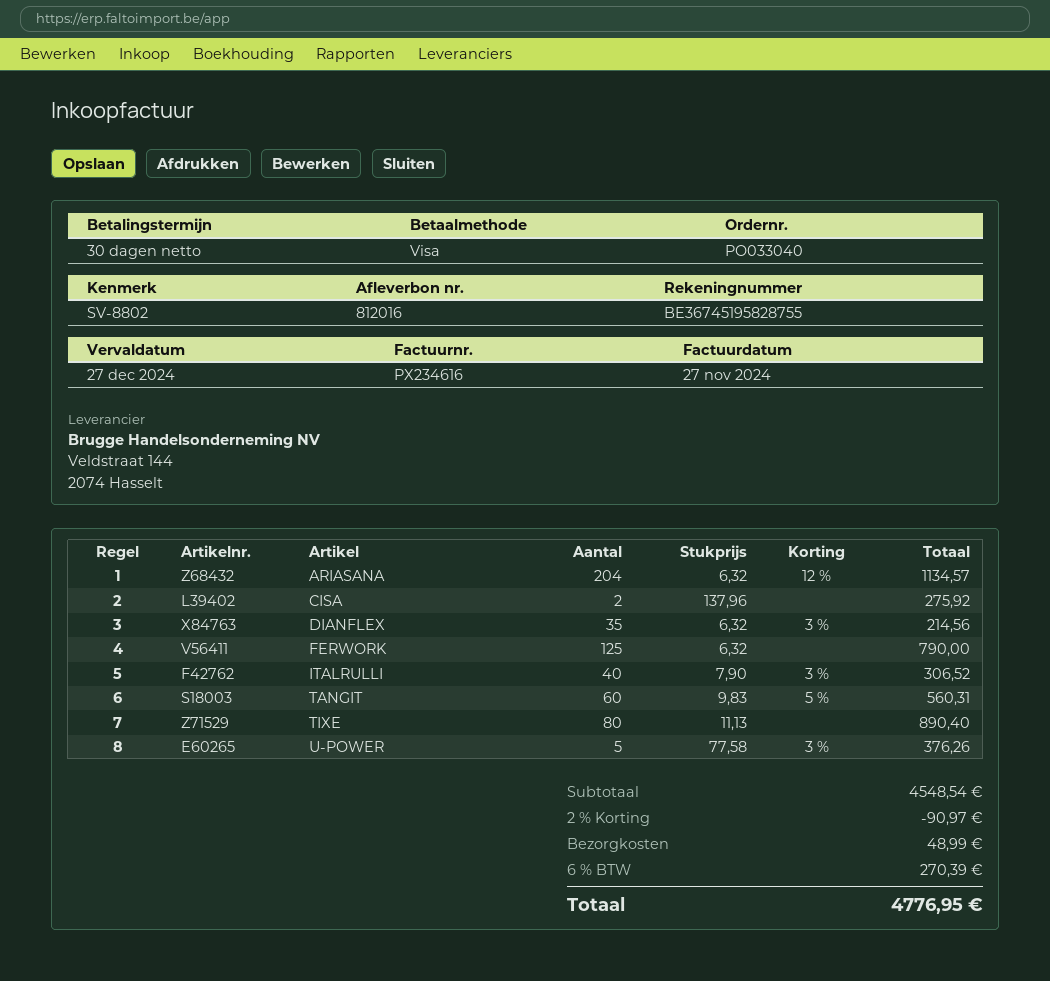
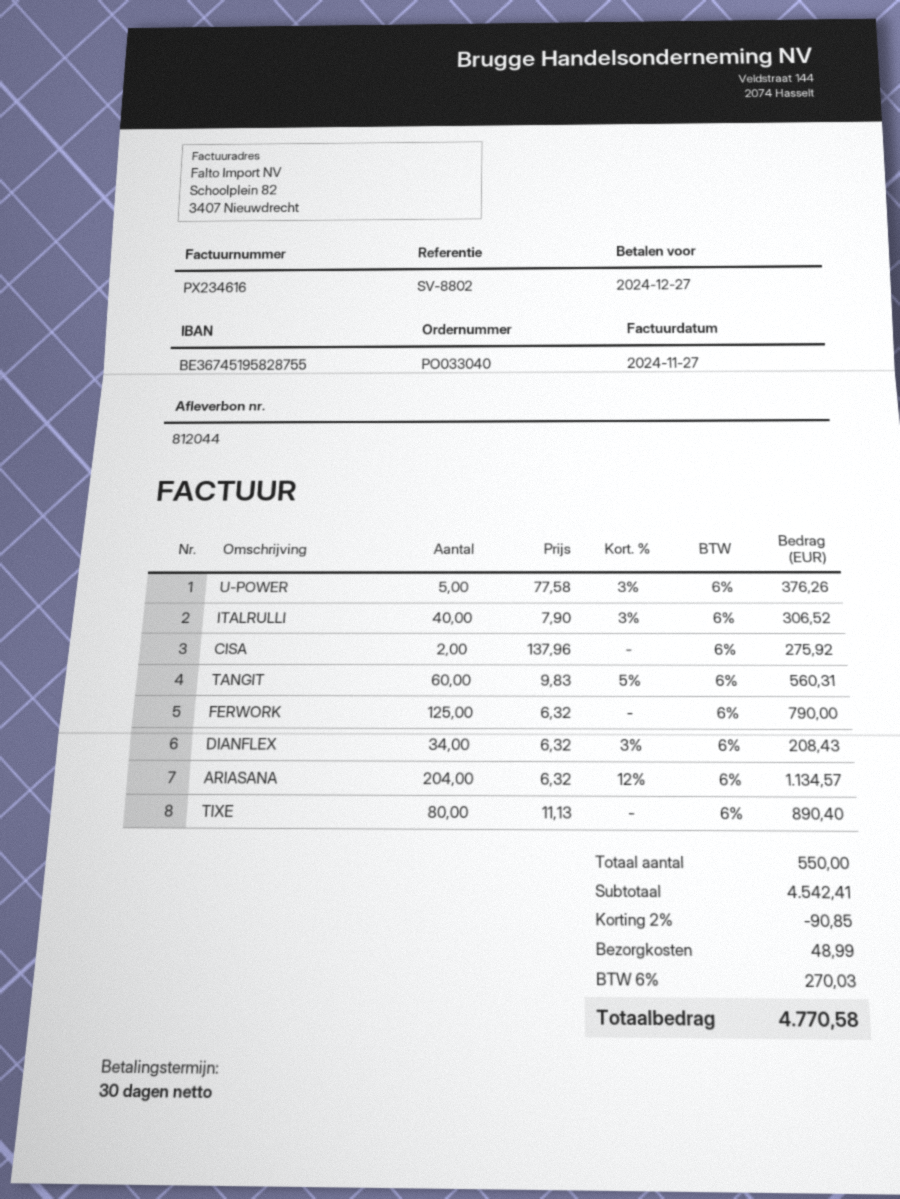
delivery note number: 812016 -> 812044
DIANFLEX: 35 x 6.32 - 3% = 214.56 -> 34 x 6.32 - 3% = 208.43
subtotal: 4548.54 -> 4542.41
discount: 2% = 90.97 -> 2% = 90.85
tax: 6% = 270.39 -> 6% = 270.03
total: 4776.95 -> 4770.58

